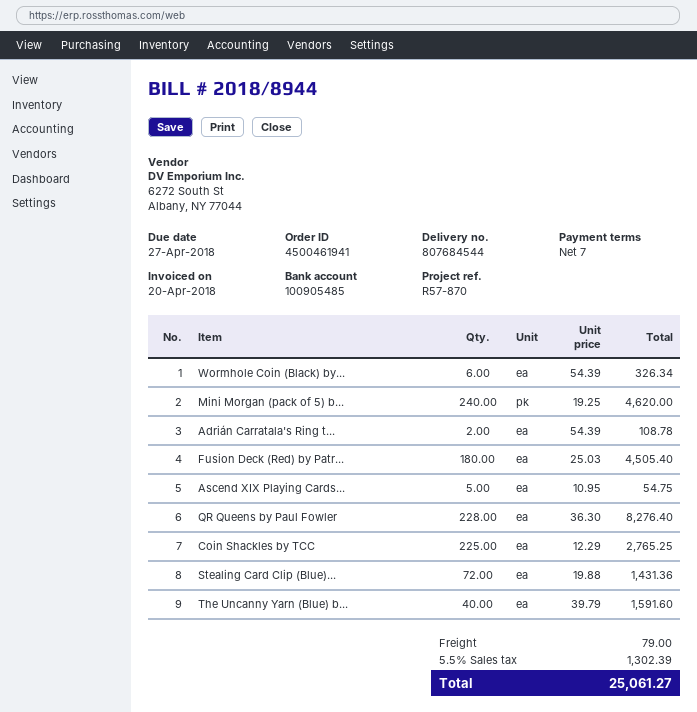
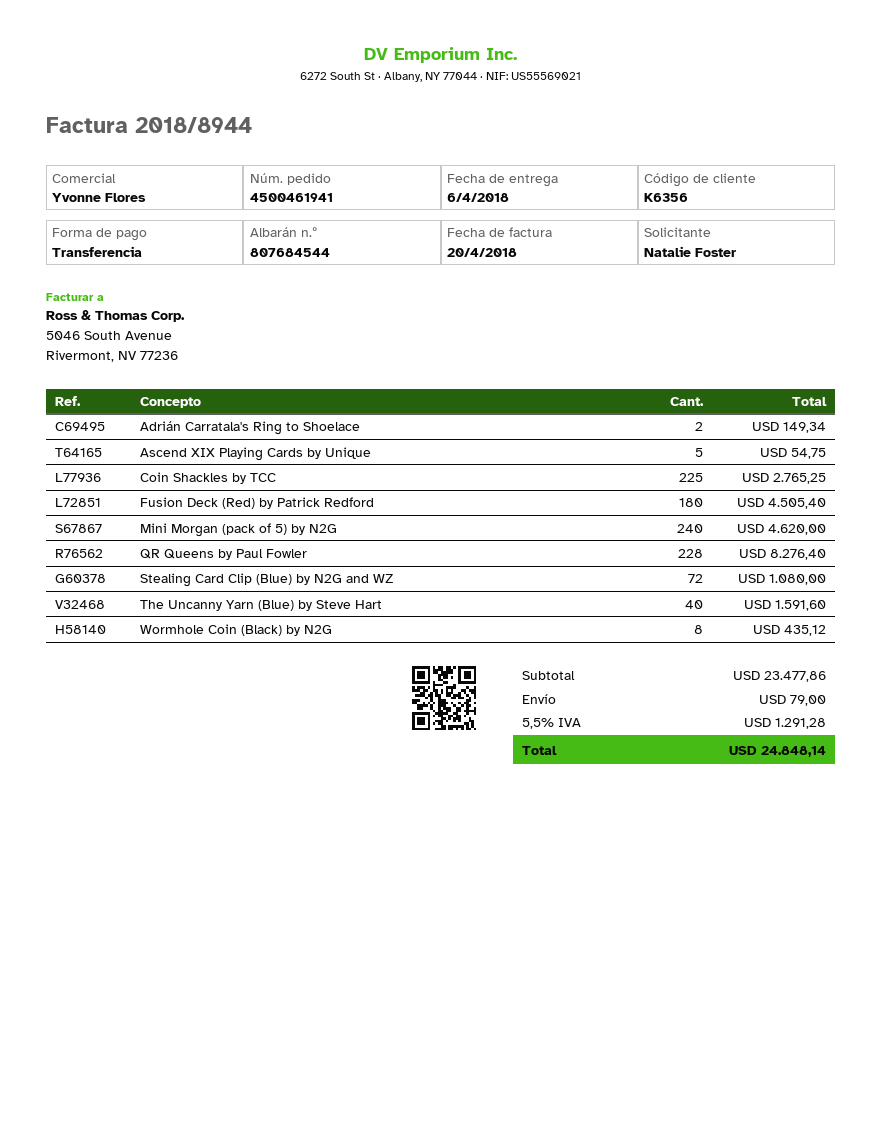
Wormhole Coin (Black) by...: 6 for 326.34 -> 8 for 435.12
Adrián Carratala's Ring t...: 2 for 108.78 -> 2 for 149.34
Stealing Card Clip (Blue)...: 72 for 1431.36 -> 72 for 1080.00
tax: 5.5% = 1302.39 -> 5.5% = 1291.28
total: 25061.27 -> 24848.14

